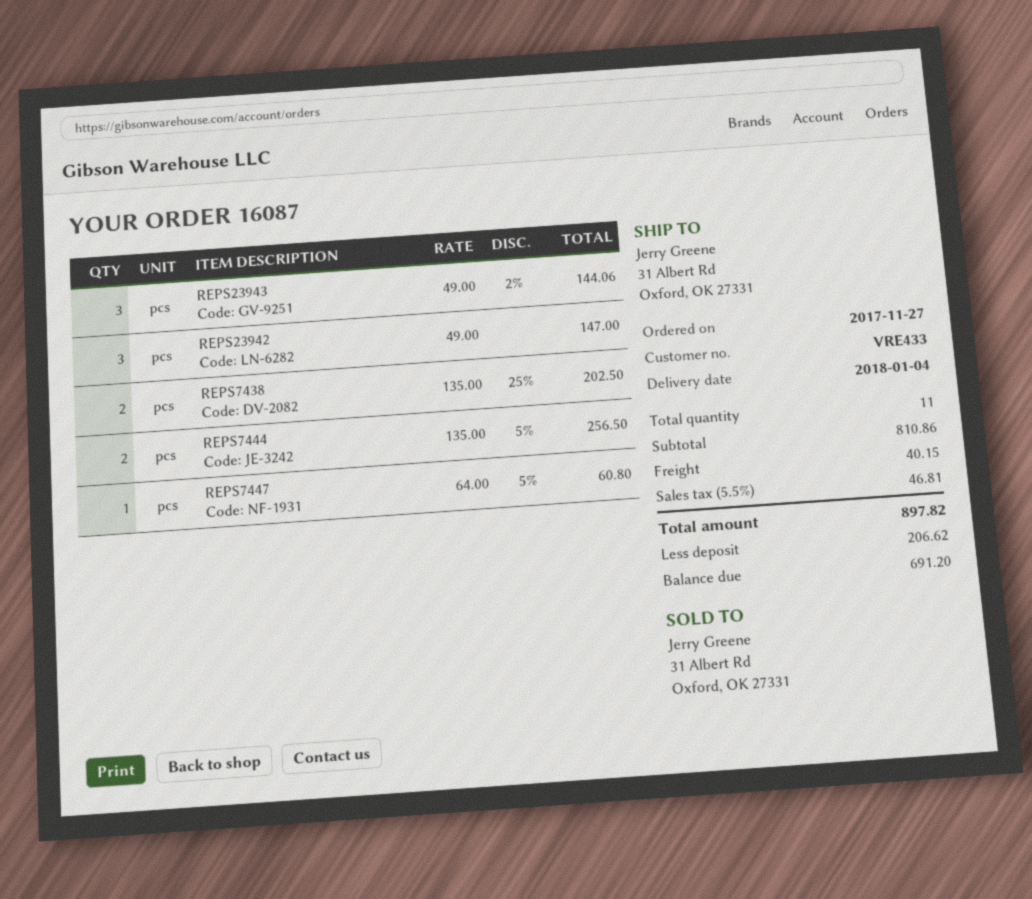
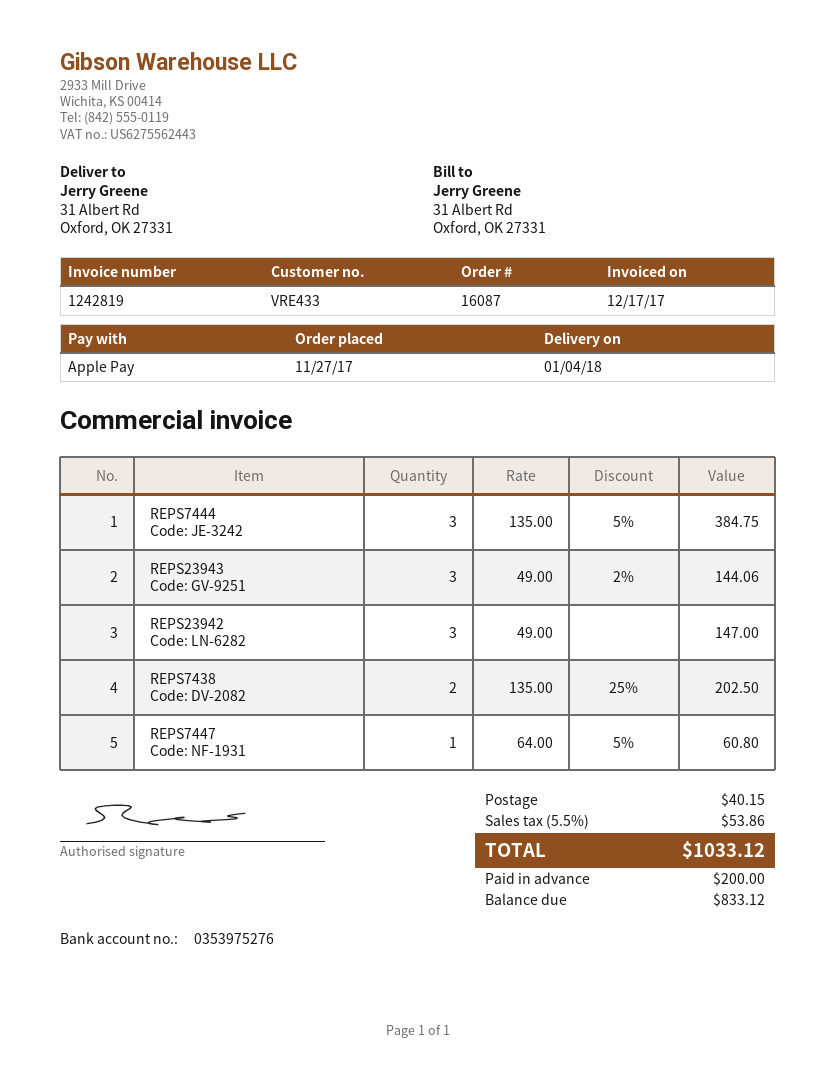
REPS7444: 2 x 135.00 - 5% = 256.50 -> 3 x 135.00 - 5% = 384.75
tax: 5.5% = 46.81 -> 5.5% = 53.86
total: 897.82 -> 1033.12
deposit: 206.62 -> 200.00
balance: 691.20 -> 833.12

